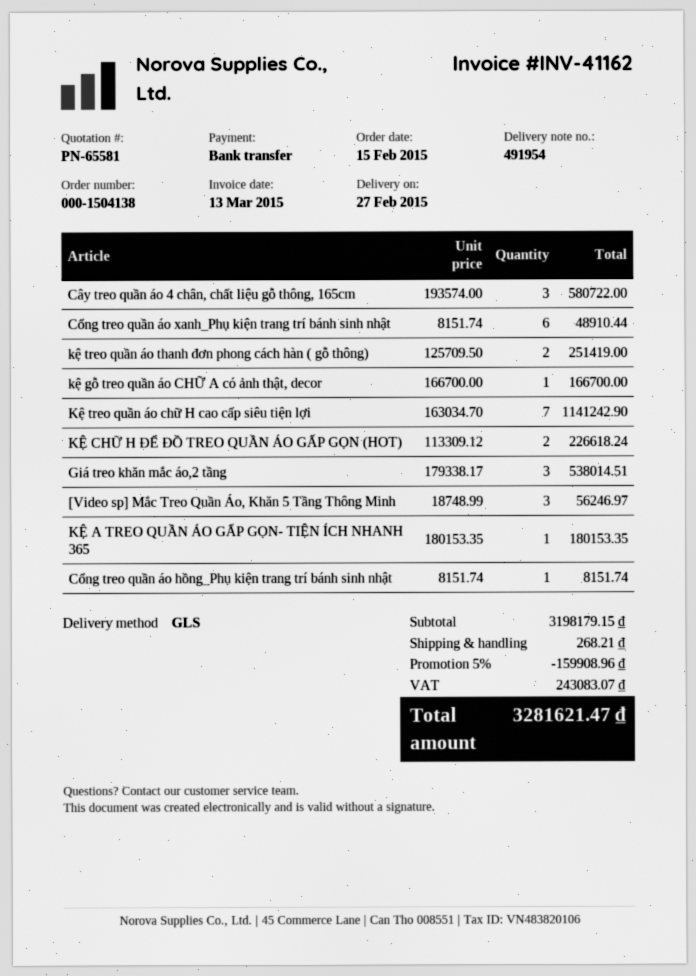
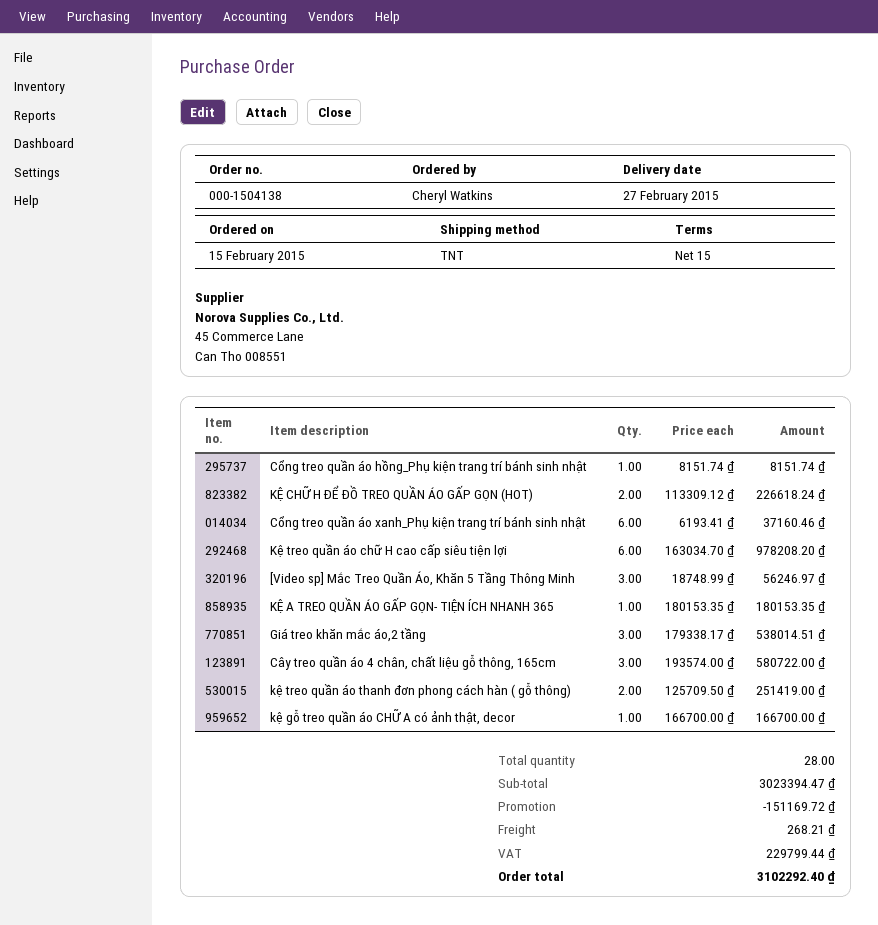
shipping method: GLS -> TNT
Cổng treo quần áo xanh_Phụ kiện trang trí bánh sinh nhật: 6 x 8151.74 = 48910.44 -> 6 x 6193.41 = 37160.46
Kệ treo quần áo chữ H cao cấp siêu tiện lợi: 7 x 163034.70 = 1141242.90 -> 6 x 163034.70 = 978208.20
subtotal: 3198179.15 -> 3023394.47
discount: 159908.96 -> 151169.72
tax: 243083.07 -> 229799.44
total: 3281621.47 -> 3102292.40

